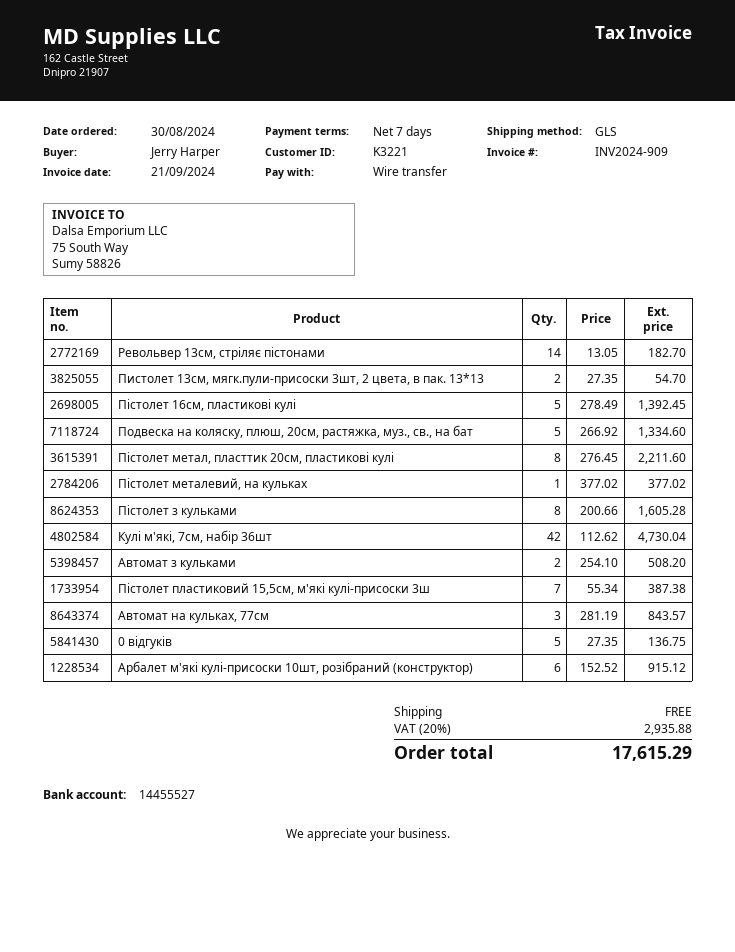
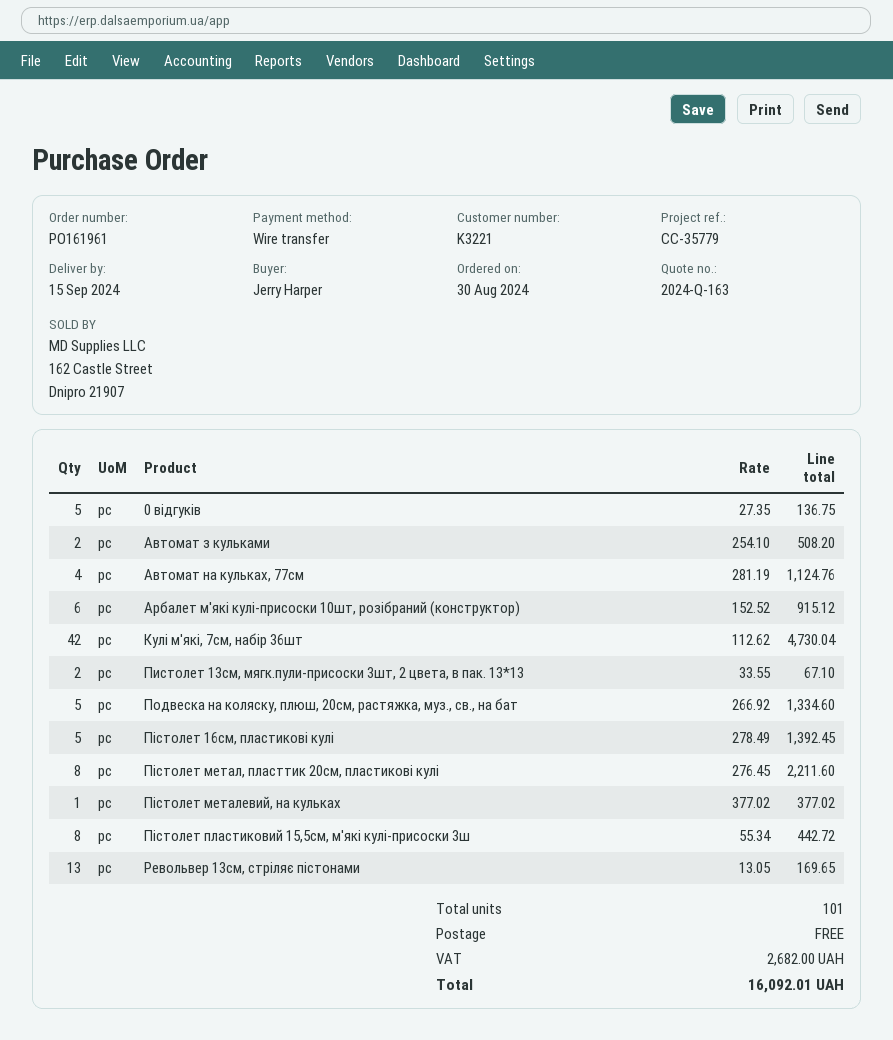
Револьвер 13см, стріляє пістонами: 14 x 13.05 = 182.70 -> 13 x 13.05 = 169.65
Пистолет 13см, мягк.пули-присоски 3шт, 2 цвета, в пак. 13*13: 2 x 27.35 = 54.70 -> 2 x 33.55 = 67.10
Пістолет з кульками: 8 x 200.66 = 1605.28 -> none
Пістолет пластиковий 15,5см, м'які кулі-присоски 3ш: 7 x 55.34 = 387.38 -> 8 x 55.34 = 442.72
Автомат на кульках, 77см: 3 x 281.19 = 843.57 -> 4 x 281.19 = 1124.76
tax: 2935.88 -> 2682.00
total: 17615.29 -> 16092.01

